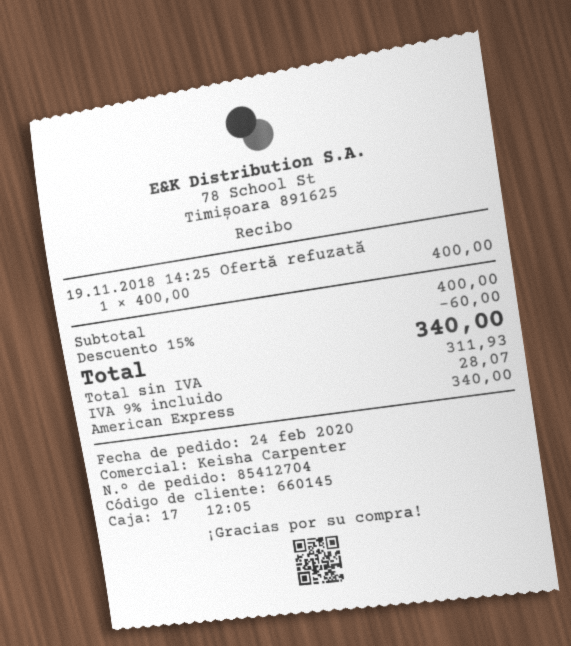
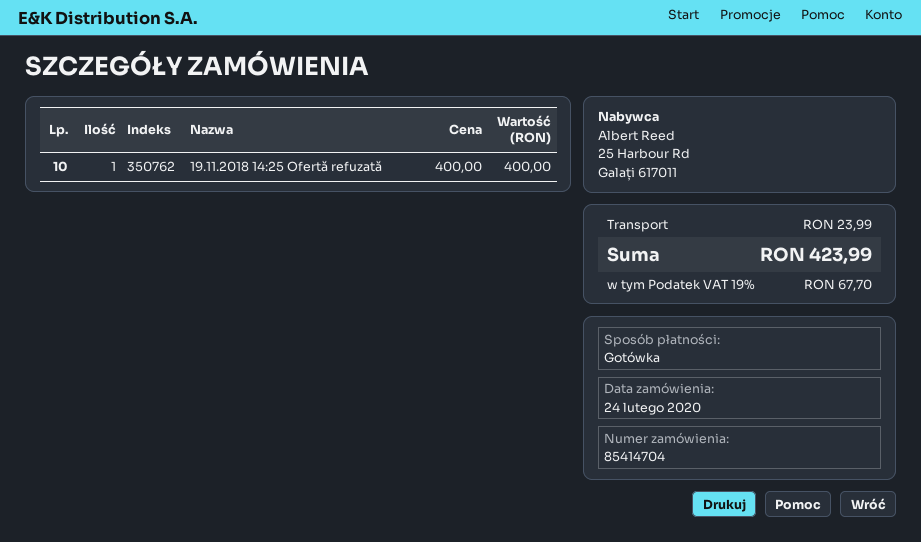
order number: 85412704 -> 85414704
payment method: American Express -> cash
discount: 15% = 60.00 -> none
shipping: none -> 23.99
tax: 9% = 28.07 -> 19% = 67.70
total: 340.00 -> 423.99

